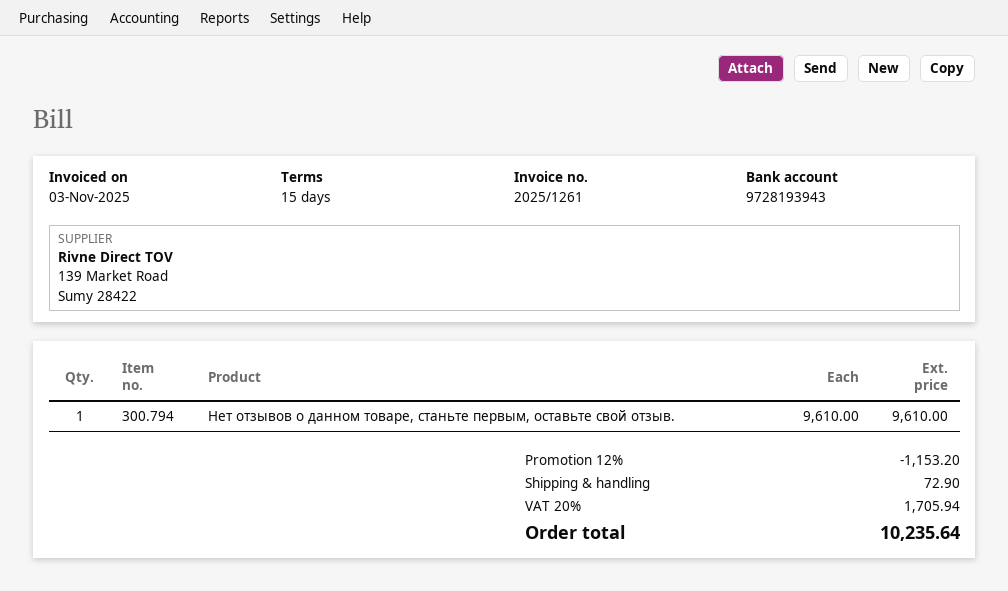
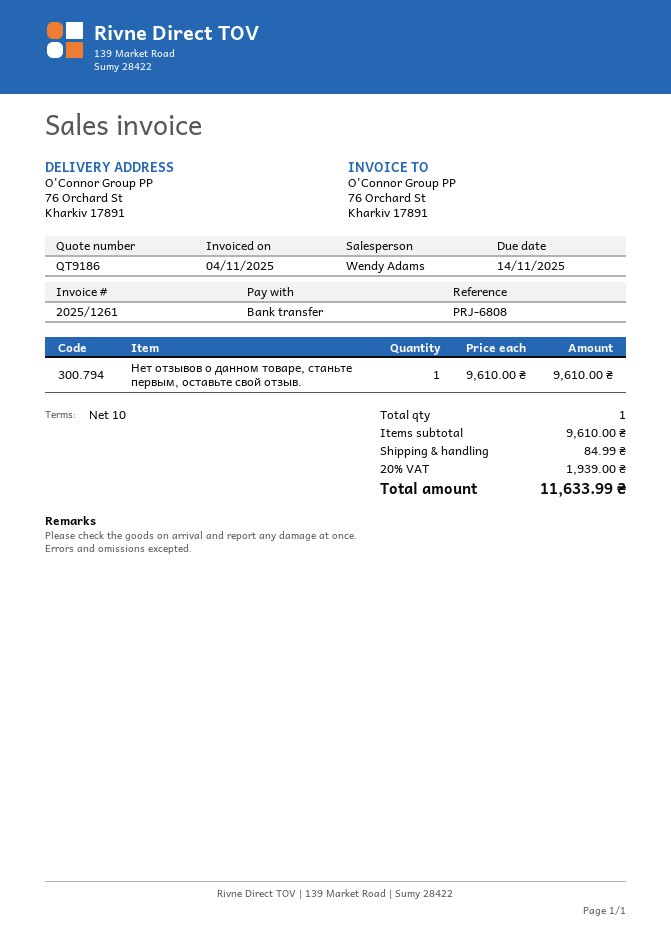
invoice date: 2025-11-03 -> 2025-11-04
payment terms: 15 days -> 10 days
discount: 12% = 1153.20 -> none
shipping: 72.90 -> 84.99
tax: 20% = 1705.94 -> 20% = 1939.00
total: 10235.64 -> 11633.99

